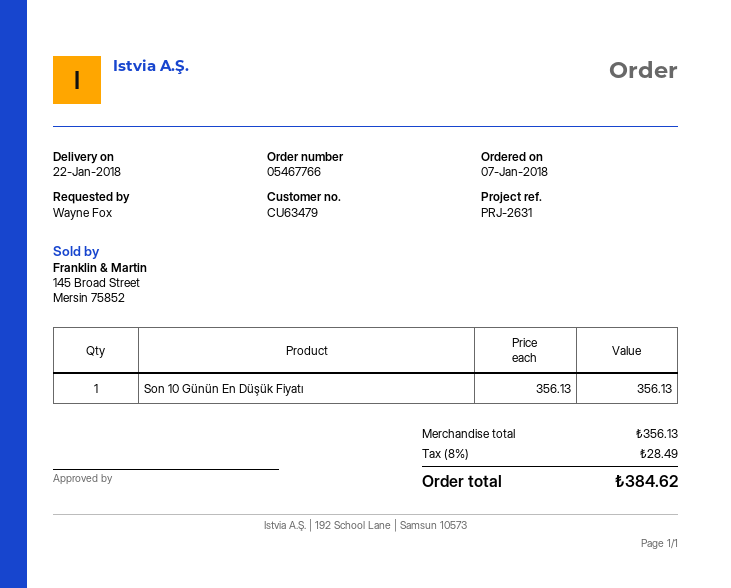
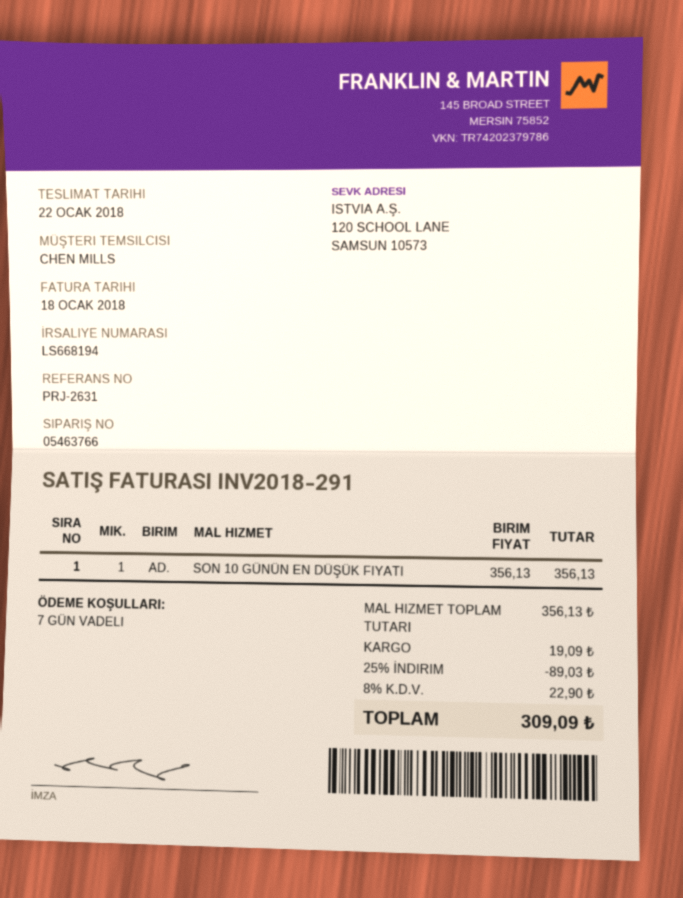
order number: 05467766 -> 05463766
discount: none -> 25% = 89.03
shipping: none -> 19.09
tax: 8% = 28.49 -> 8% = 22.90
total: 384.62 -> 309.09

